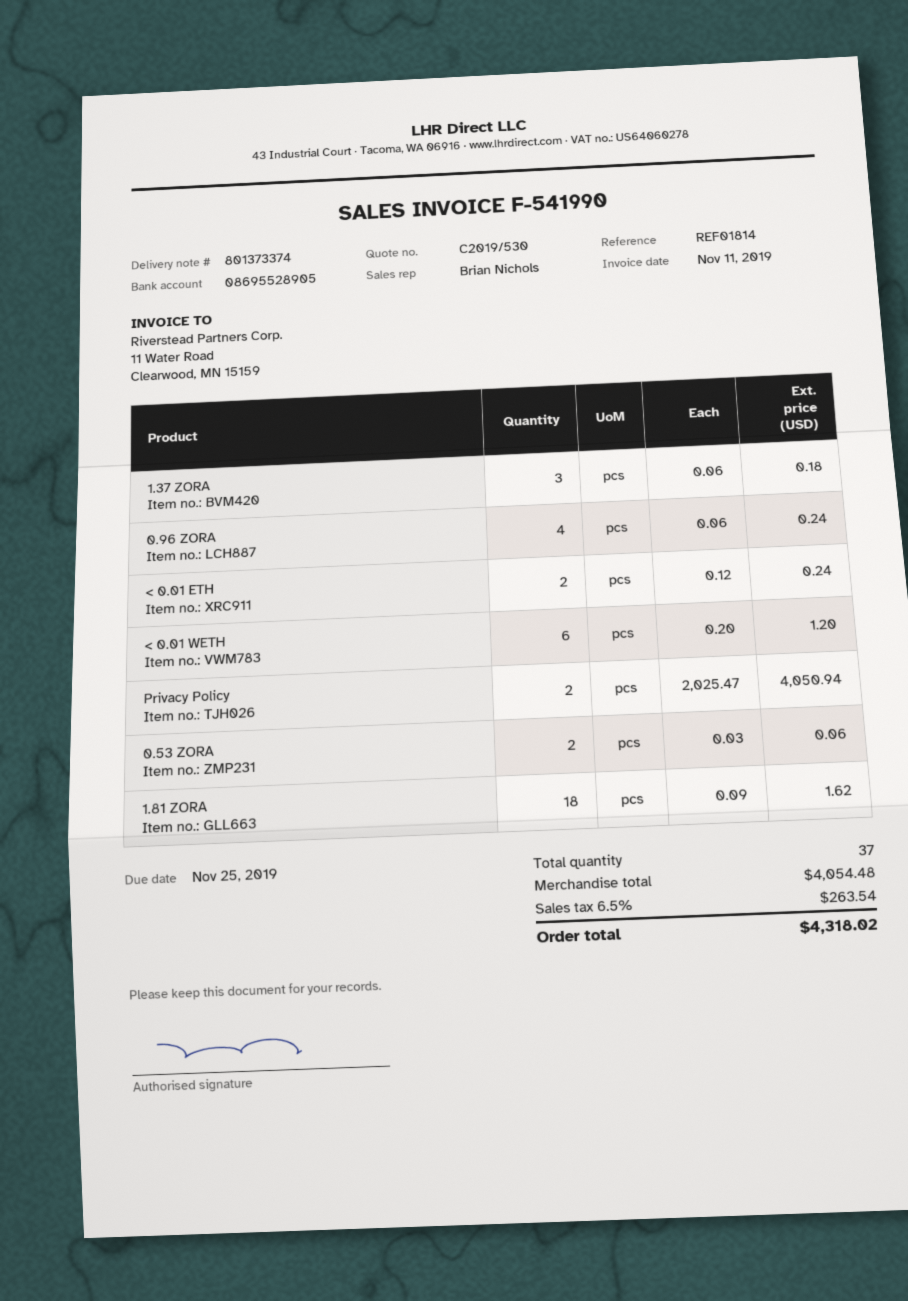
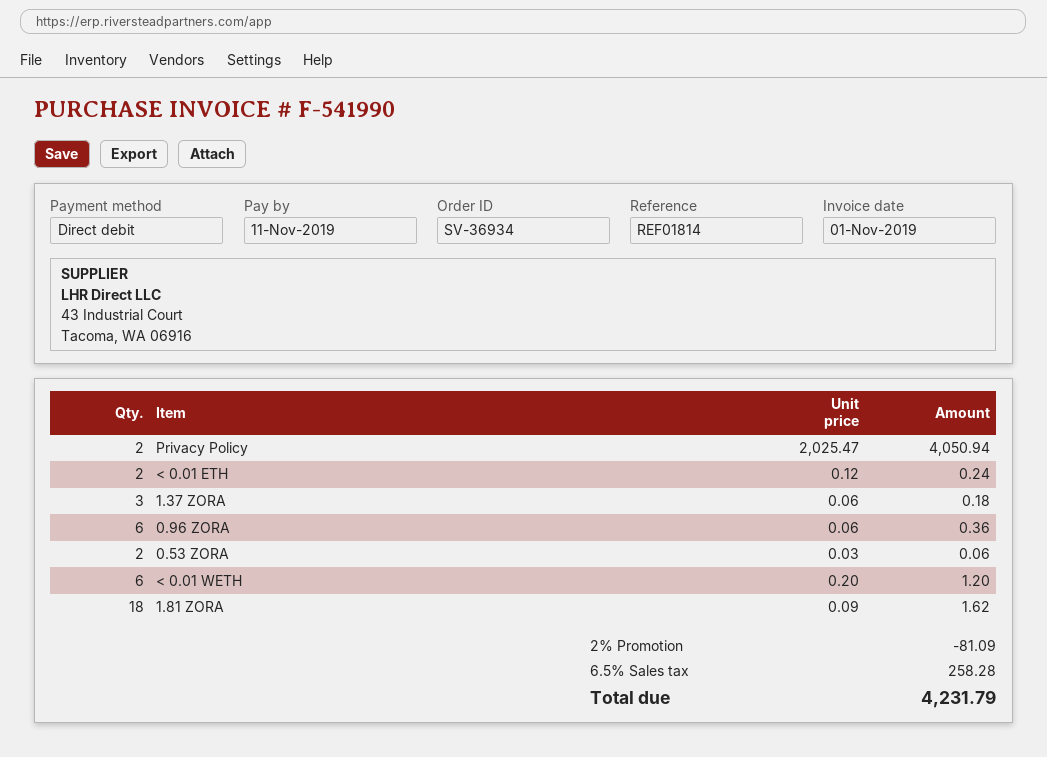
invoice date: 2019-11-11 -> 2019-11-01
due date: 2019-11-25 -> 2019-11-11
0.96 ZORA: 4 x 0.06 = 0.24 -> 6 x 0.06 = 0.36
discount: none -> 2% = 81.09
tax: 6.5% = 263.54 -> 6.5% = 258.28
total: 4318.02 -> 4231.79

